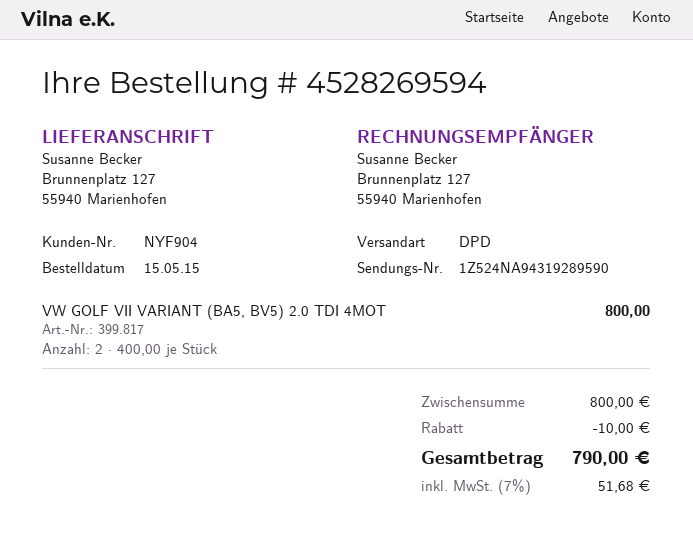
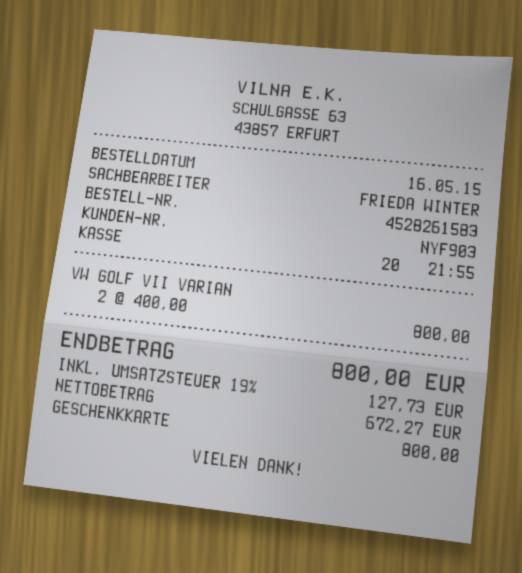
order number: 4528269594 -> 4528261583
order date: 2015-05-15 -> 2015-05-16
customer number: NYF904 -> NYF903
discount: 10.00 -> none
tax: 7% = 51.68 -> 19% = 127.73
total: 790.00 -> 800.00

